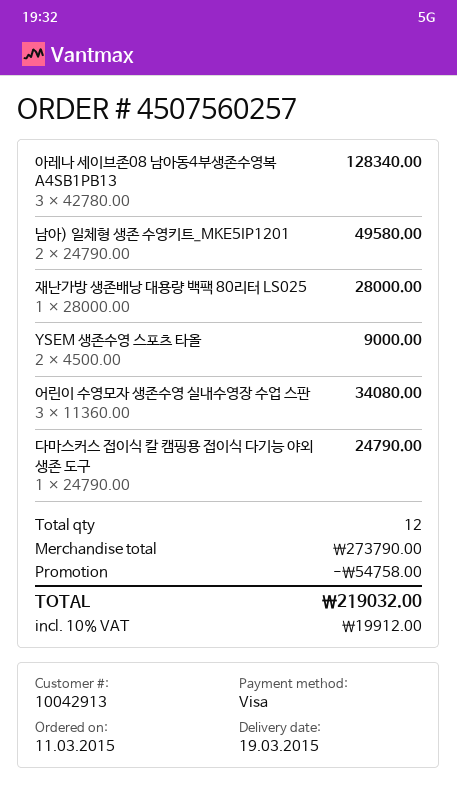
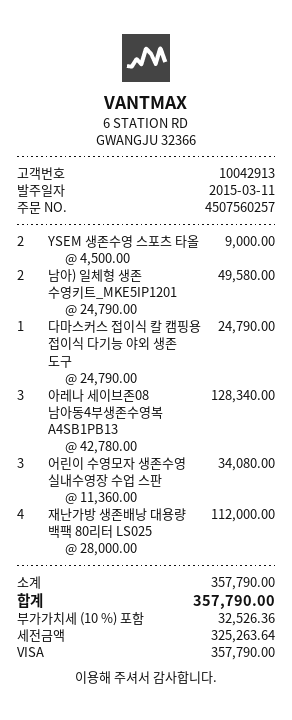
재난가방 생존배낭 대용량 백팩 80리터 LS025: 1 x 28000.00 = 28000.00 -> 4 x 28000.00 = 112000.00
subtotal: 273790.00 -> 357790.00
discount: 54758.00 -> none
tax: 10% = 19912.00 -> 10% = 32526.36
total: 219032.00 -> 357790.00

